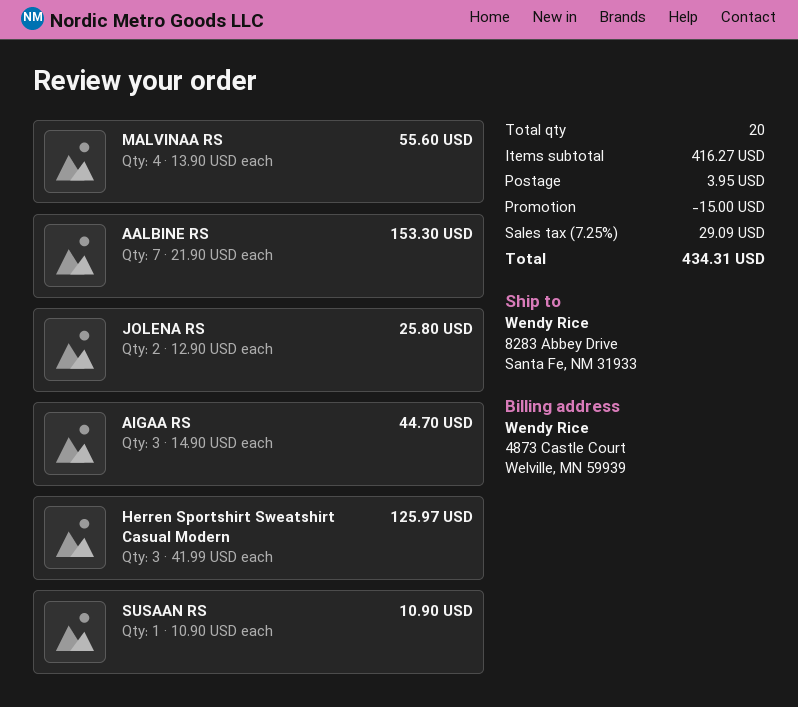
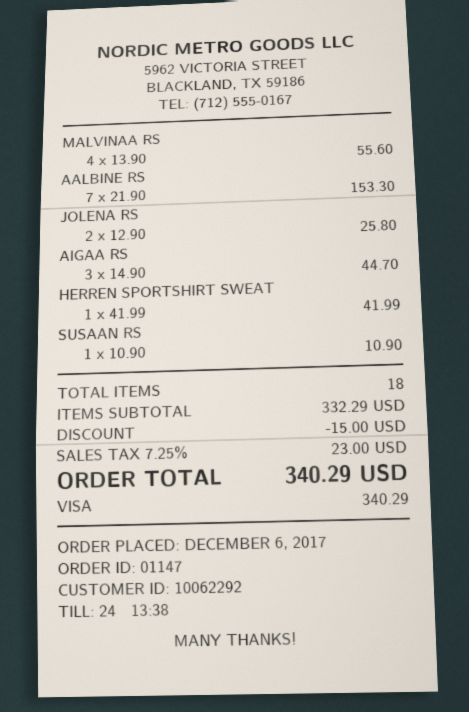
Herren Sportshirt Sweatshirt Casual Modern: 3 x 41.99 = 125.97 -> 1 x 41.99 = 41.99
total quantity: 20 -> 18
subtotal: 416.27 -> 332.29
shipping: 3.95 -> none
tax: 7.25% = 29.09 -> 7.25% = 23.00
total: 434.31 -> 340.29

